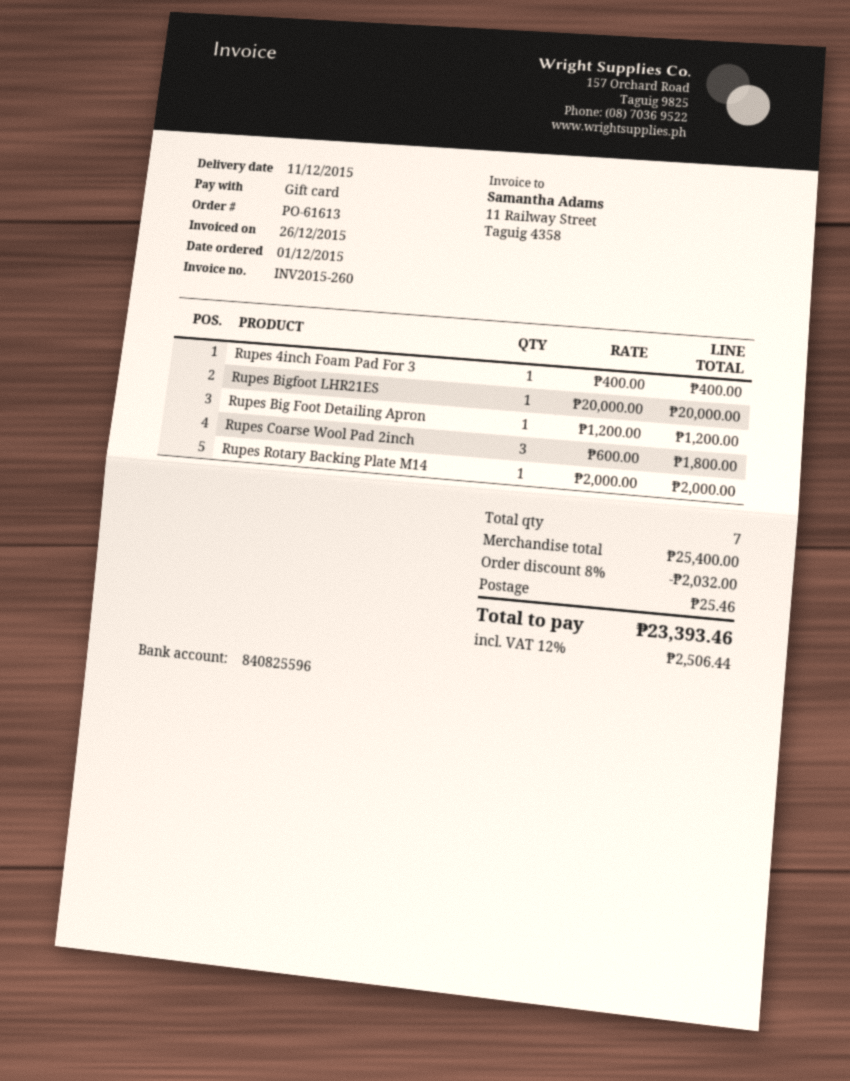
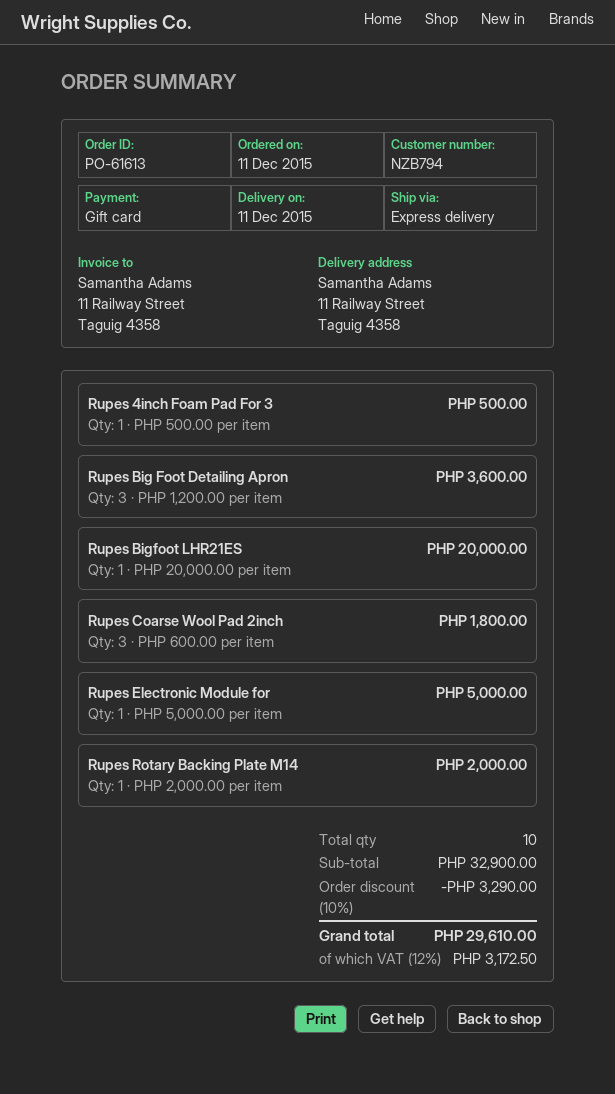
order date: 2015-12-01 -> 2015-12-11
Rupes 4inch Foam Pad For 3: 1 x 400.00 = 400.00 -> 1 x 500.00 = 500.00
Rupes Big Foot Detailing Apron: 1 x 1200.00 = 1200.00 -> 3 x 1200.00 = 3600.00
Rupes Electronic Module for: none -> 1 x 5000.00 = 5000.00
total quantity: 7 -> 10
subtotal: 25400.00 -> 32900.00
discount: 8% = 2032.00 -> 10% = 3290.00
shipping: 25.46 -> none
tax: 12% = 2506.44 -> 12% = 3172.50
total: 23393.46 -> 29610.00

